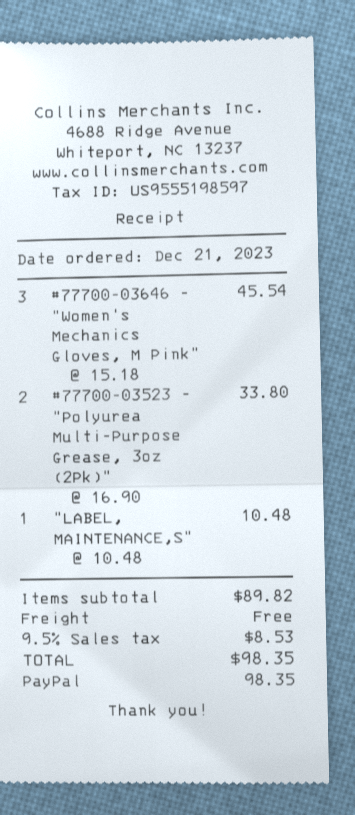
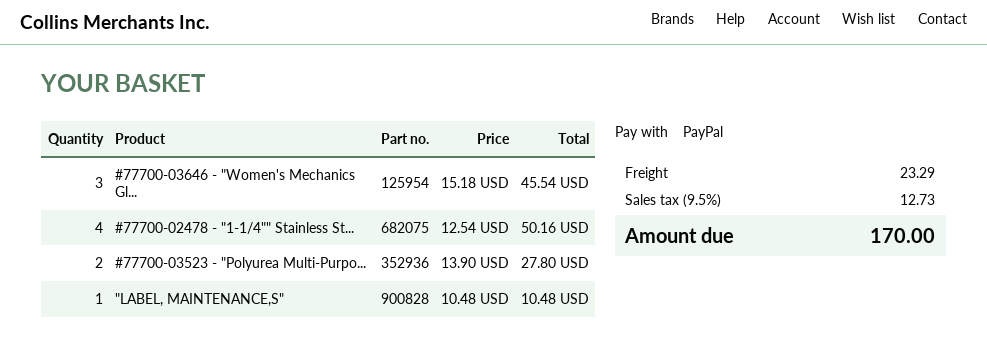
#77700-03523 - "Polyurea Multi-Purpose Grease, 3oz (2Pk)": 2 x 16.90 = 33.80 -> 2 x 13.90 = 27.80
#77700-02478 - "1-1/4"" Stainless St...: none -> 4 x 12.54 = 50.16
shipping: 0.00 -> 23.29
tax: 9.5% = 8.53 -> 9.5% = 12.73
total: 98.35 -> 170.00

